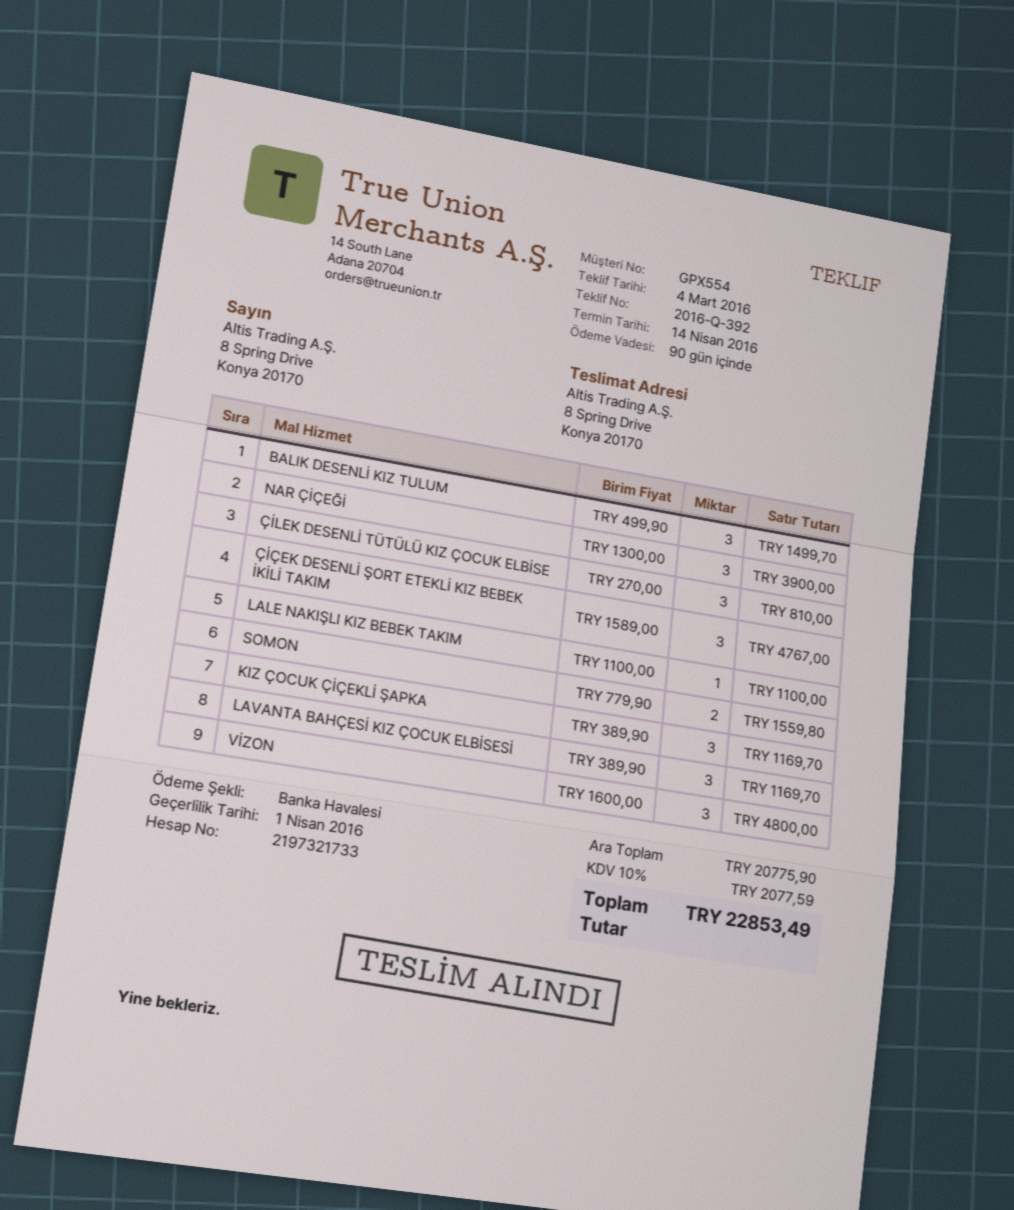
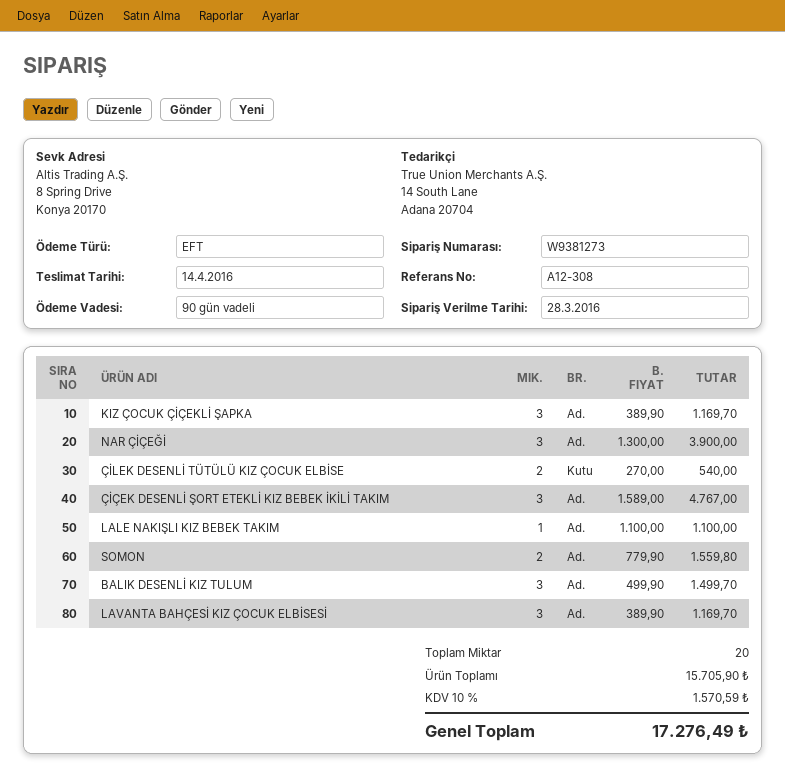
ÇİLEK DESENLİ TÜTÜLÜ KIZ ÇOCUK ELBİSE: 3 x 270.00 = 810.00 -> 2 x 270.00 = 540.00
VİZON: 3 x 1600.00 = 4800.00 -> none
subtotal: 20775.90 -> 15705.90
tax: 10% = 2077.59 -> 10% = 1570.59
total: 22853.49 -> 17276.49

